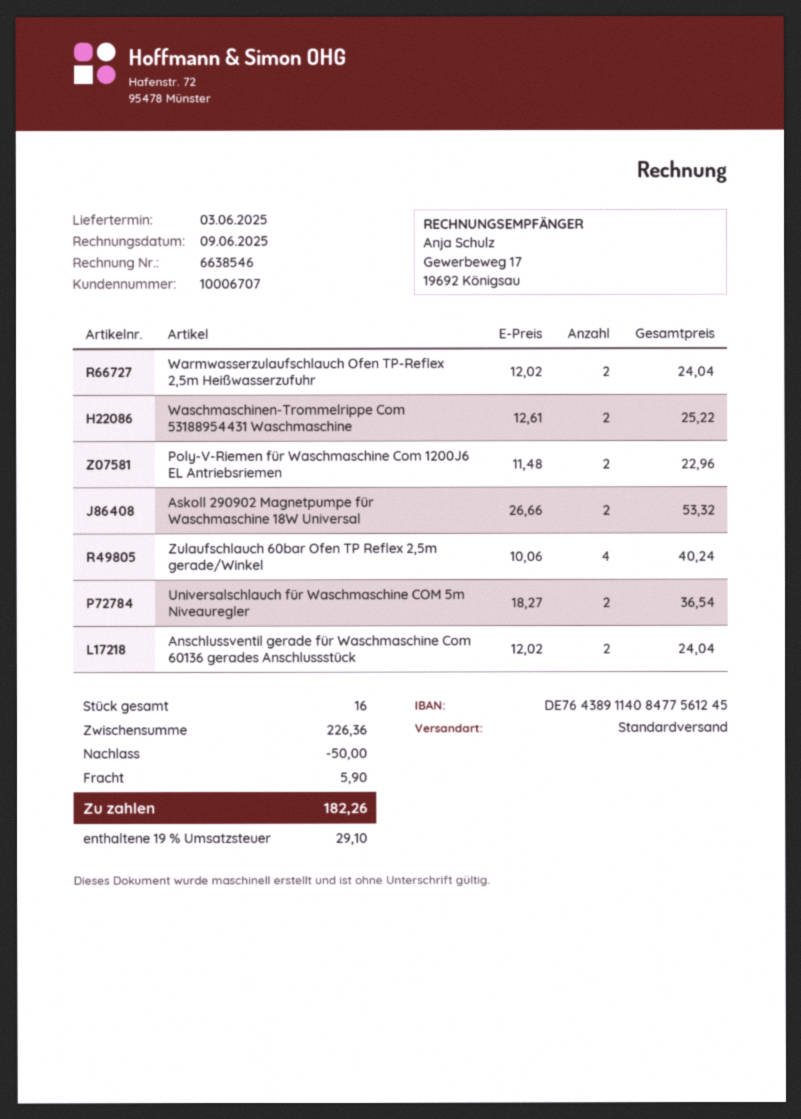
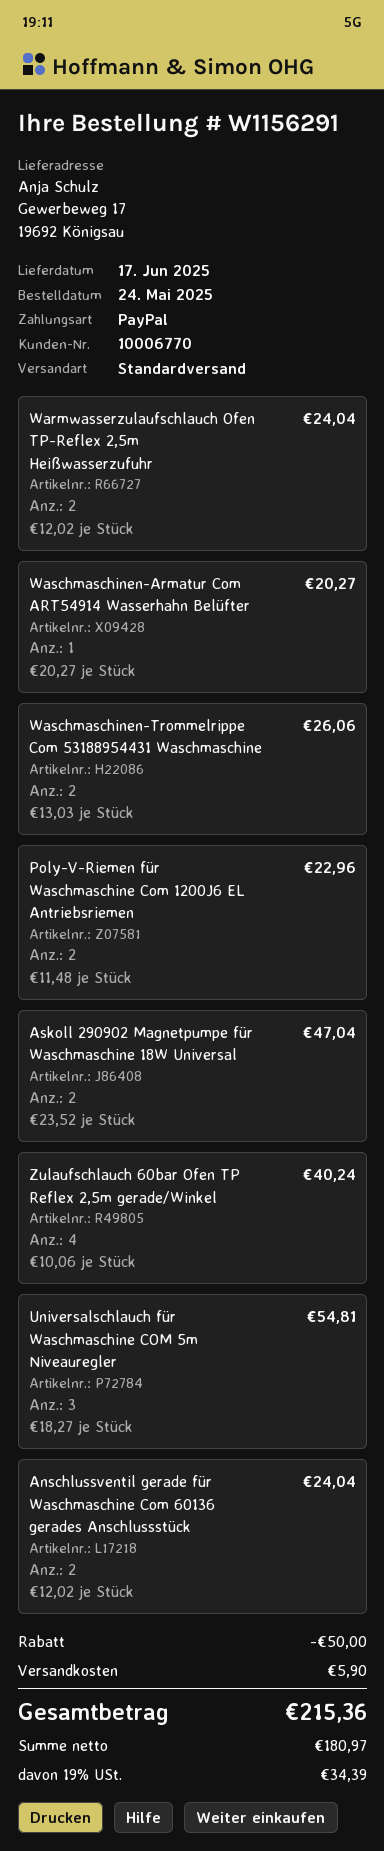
delivery date: 2025-06-03 -> 2025-06-17
customer number: 10006707 -> 10006770
Waschmaschinen-Trommelrippe Com 53188954431 Waschmaschine: 2 x 12.61 = 25.22 -> 2 x 13.03 = 26.06
Askoll 290902 Magnetpumpe für Waschmaschine 18W Universal: 2 x 26.66 = 53.32 -> 2 x 23.52 = 47.04
Universalschlauch für Waschmaschine COM 5m Niveauregler: 2 x 18.27 = 36.54 -> 3 x 18.27 = 54.81
Waschmaschinen-Armatur Com ART54914 Wasserhahn Belüfter: none -> 1 x 20.27 = 20.27
tax: 19% = 29.10 -> 19% = 34.39
total: 182.26 -> 215.36

